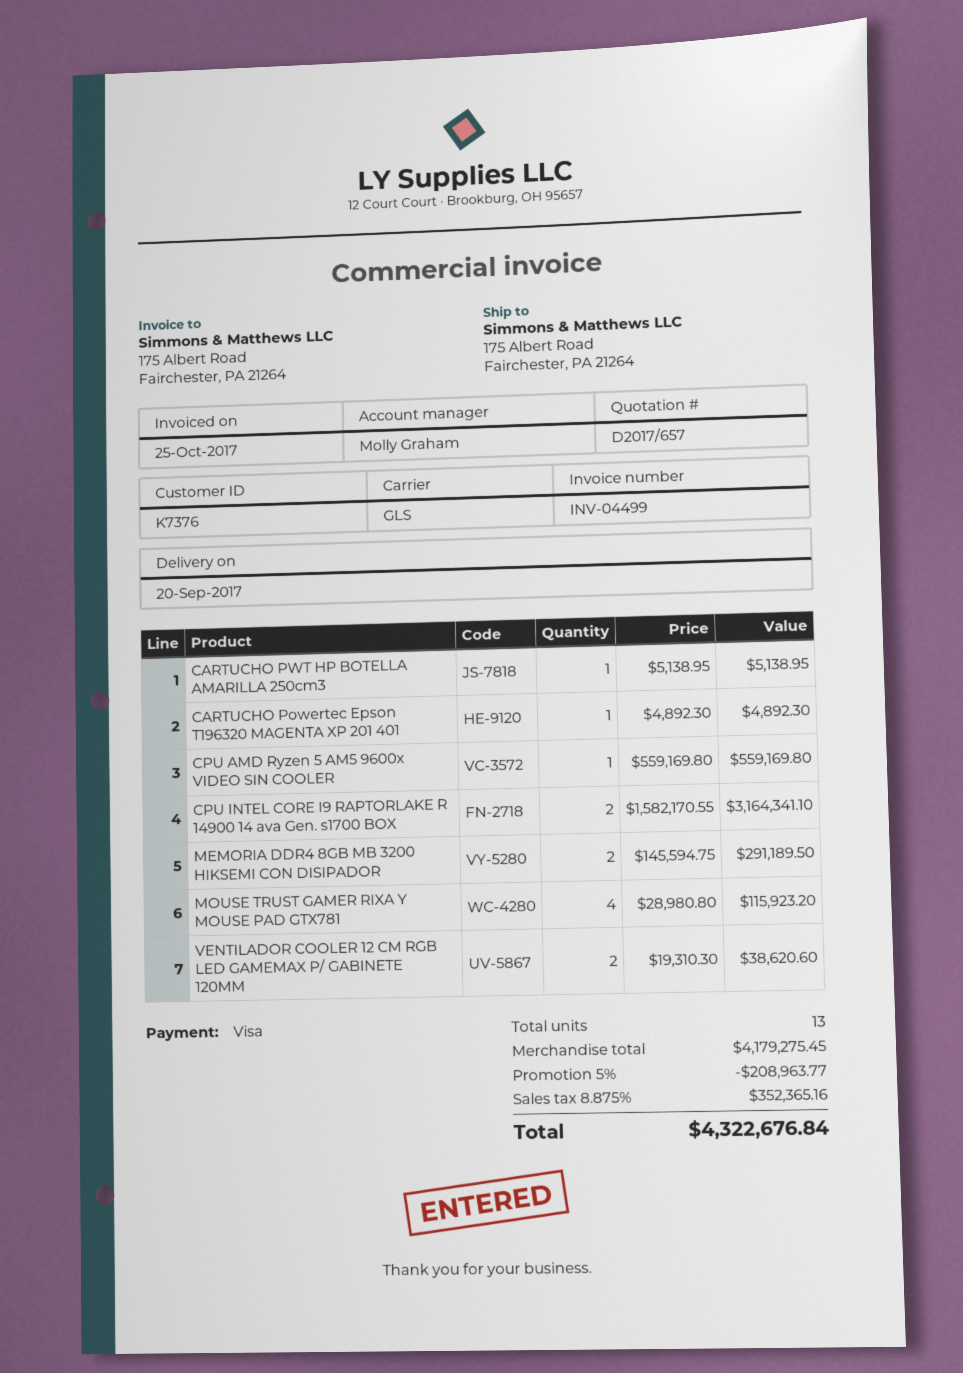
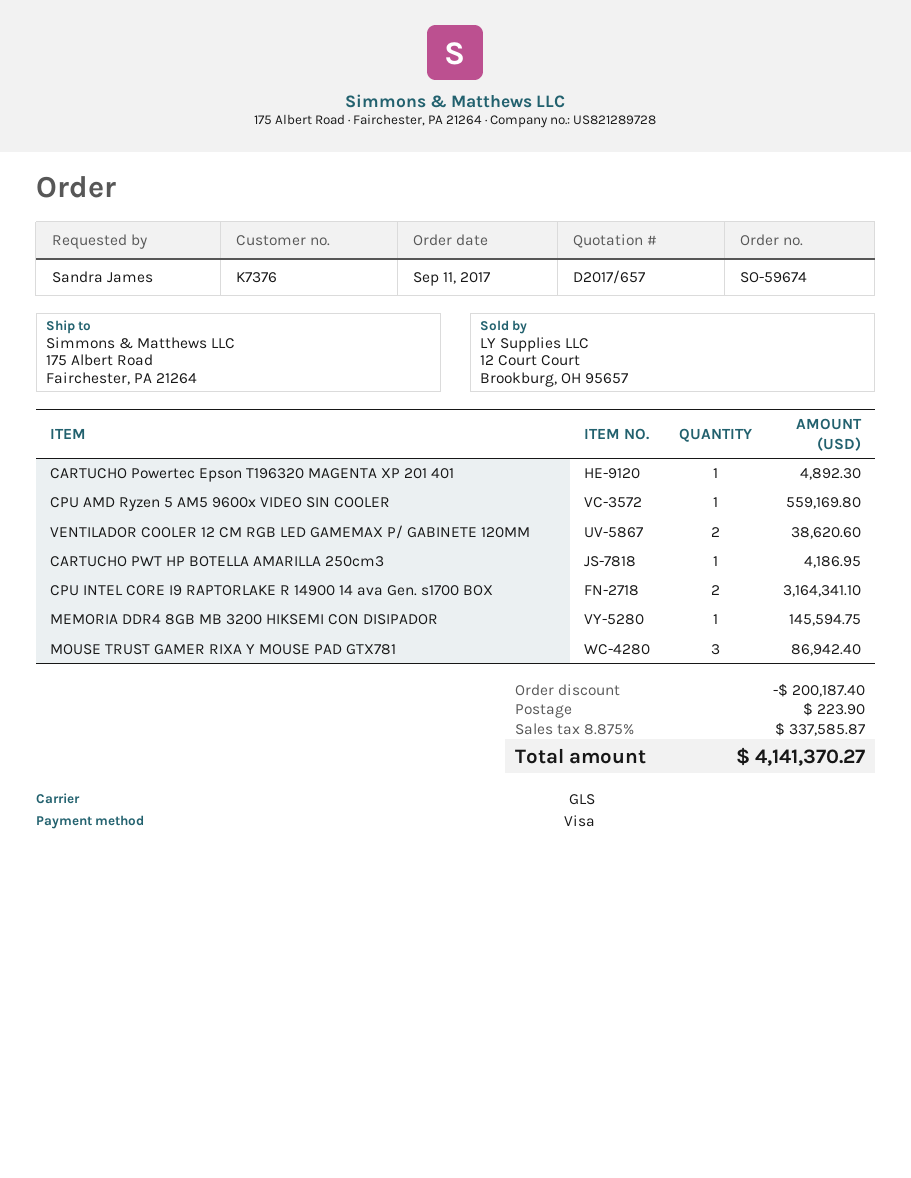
CARTUCHO PWT HP BOTELLA AMARILLA 250cm3: 1 for 5138.95 -> 1 for 4186.95
MEMORIA DDR4 8GB MB 3200 HIKSEMI CON DISIPADOR: 2 for 291189.50 -> 1 for 145594.75
MOUSE TRUST GAMER RIXA Y MOUSE PAD GTX781: 4 for 115923.20 -> 3 for 86942.40
discount: 208963.77 -> 200187.40
shipping: none -> 223.90
tax: 8.875% = 352365.16 -> 8.875% = 337585.87
total: 4322676.84 -> 4141370.27

